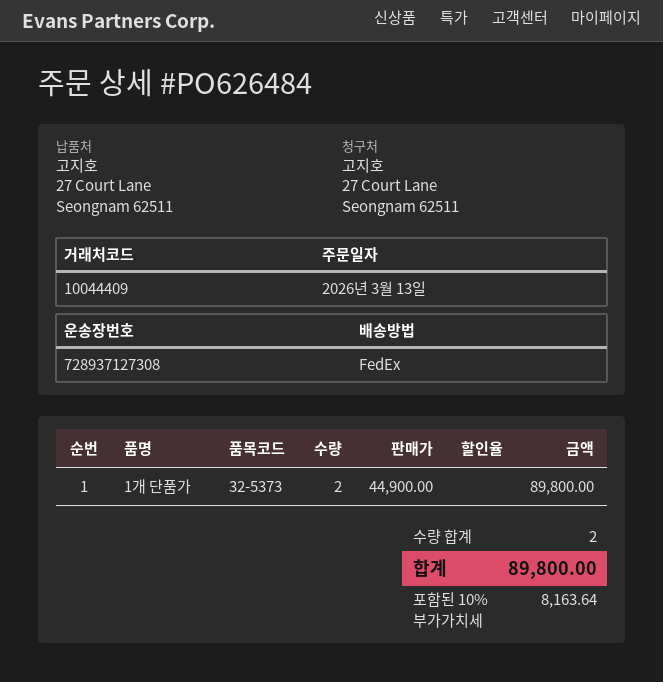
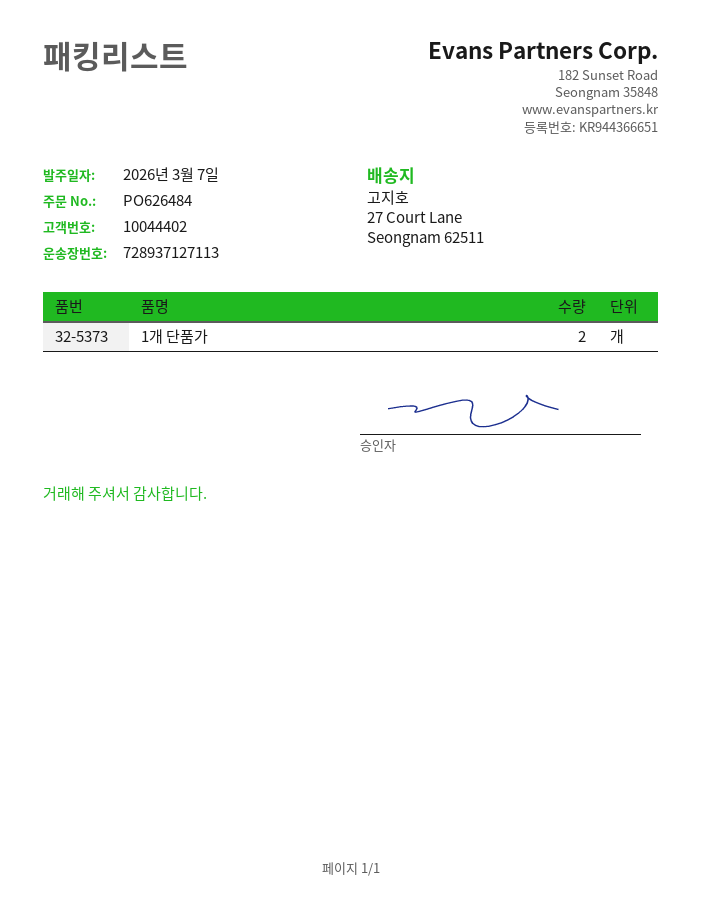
order date: 2026-03-13 -> 2026-03-07
customer number: 10044409 -> 10044402
tracking number: 728937127308 -> 728937127113

